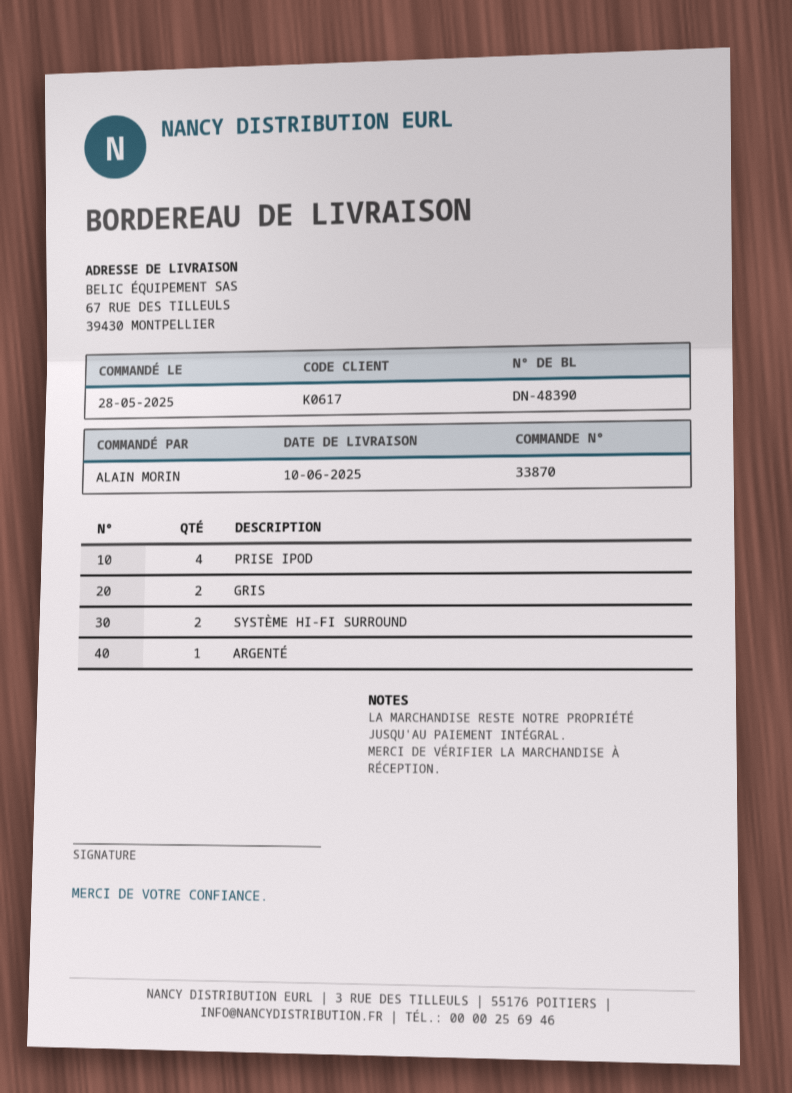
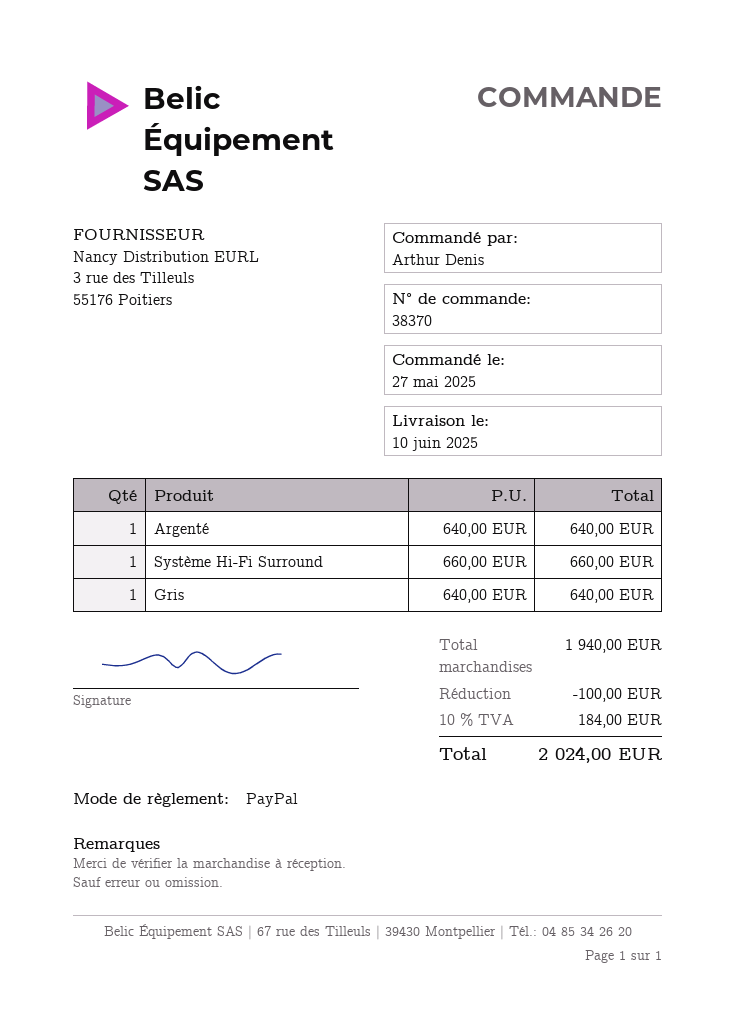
order number: 33870 -> 38370
order date: 2025-05-28 -> 2025-05-27
ordered by: ALAIN MORIN -> Arthur Denis
PRISE IPOD: 4 -> none
GRIS: 2 -> 1
SYSTÈME HI-FI SURROUND: 2 -> 1

